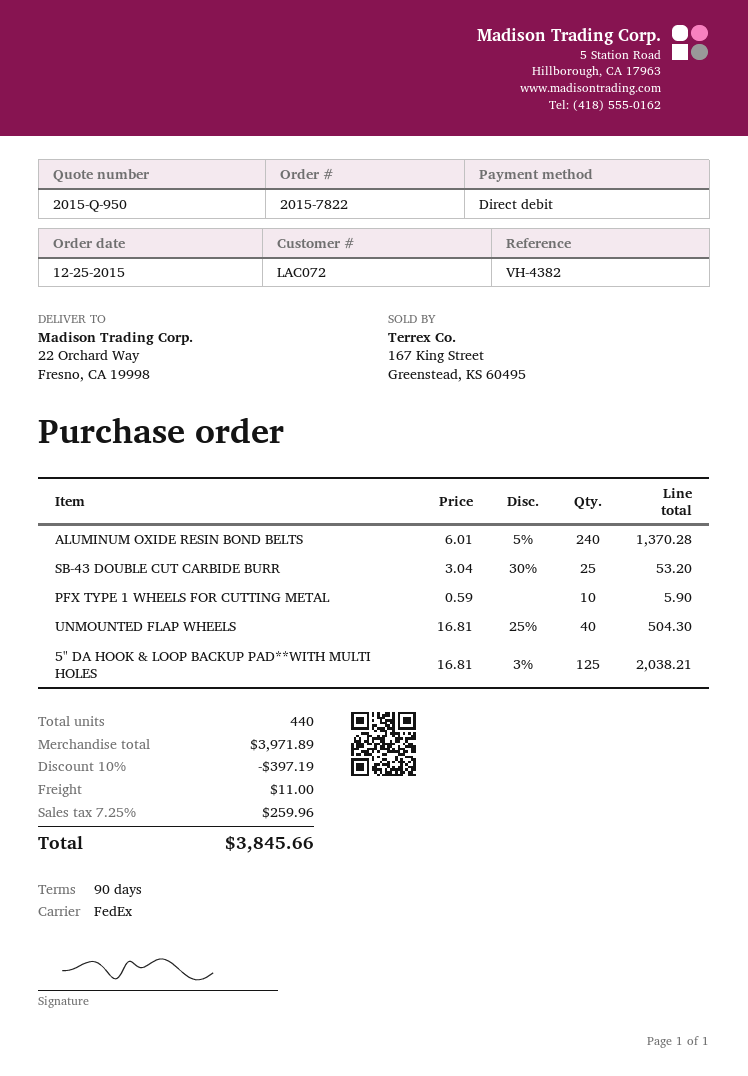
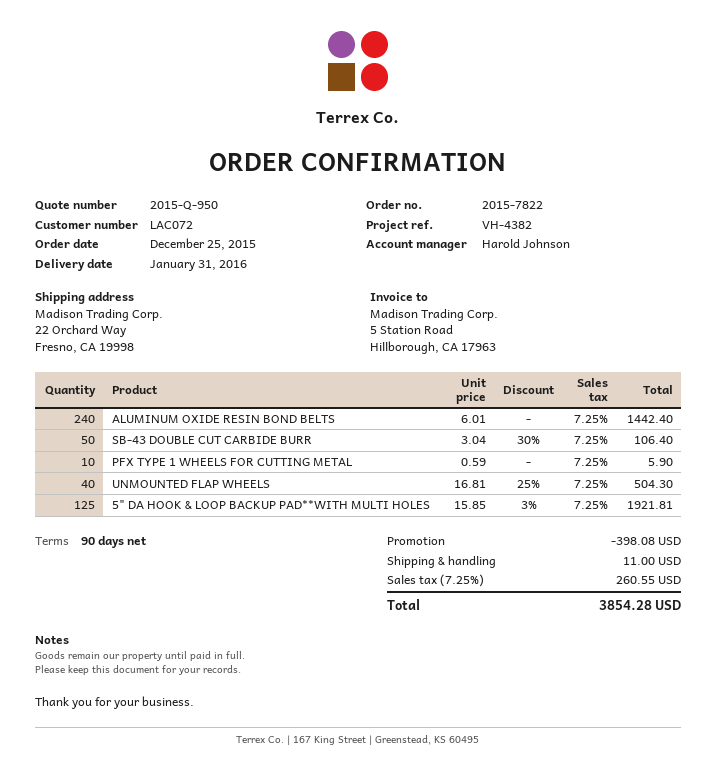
ALUMINUM OXIDE RESIN BOND BELTS: 240 x 6.01 - 5% = 1370.28 -> 240 x 6.01 = 1442.40
SB-43 DOUBLE CUT CARBIDE BURR: 25 x 3.04 - 30% = 53.20 -> 50 x 3.04 - 30% = 106.40
5" DA HOOK & LOOP BACKUP PAD**WITH MULTI HOLES: 125 x 16.81 - 3% = 2038.21 -> 125 x 15.85 - 3% = 1921.81
discount: 397.19 -> 398.08
tax: 7.25% = 259.96 -> 7.25% = 260.55
total: 3845.66 -> 3854.28

